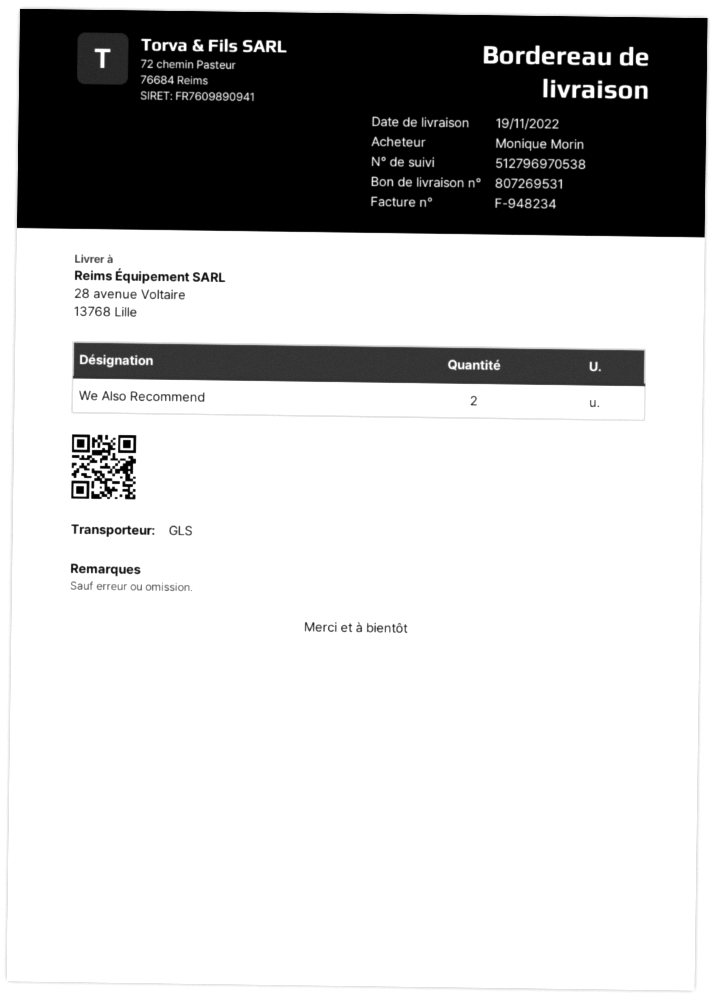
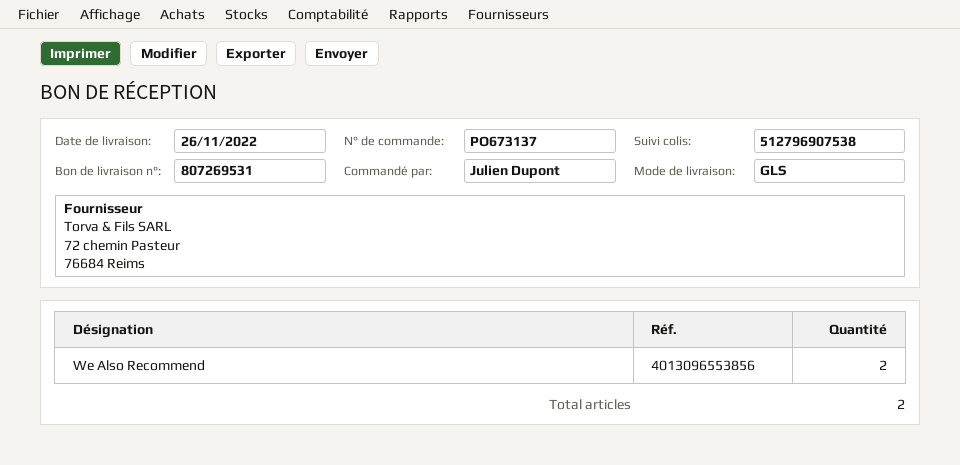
delivery date: 2022-11-19 -> 2022-11-26
ordered by: Monique Morin -> Julien Dupont
tracking number: 512796970538 -> 512796907538

